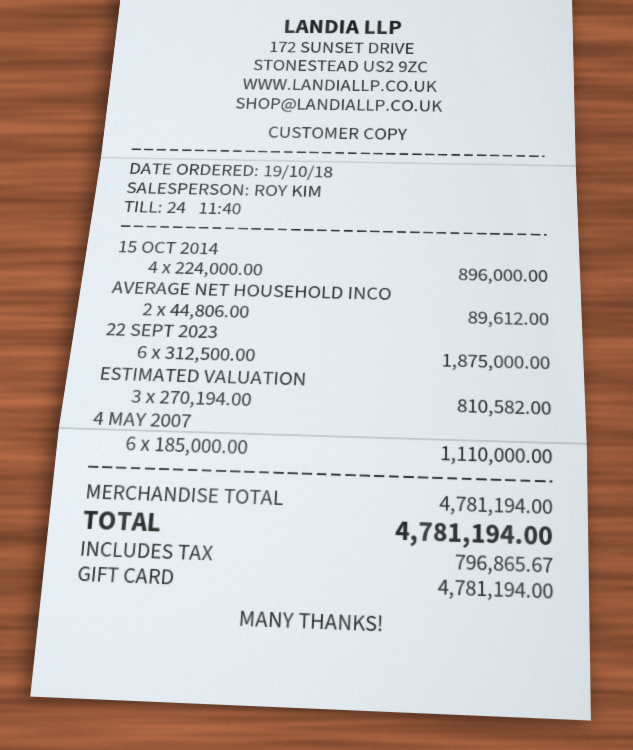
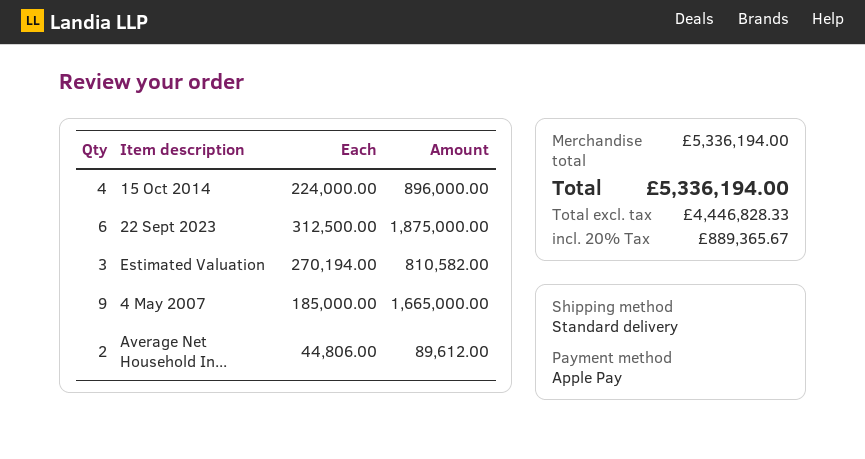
payment method: gift card -> Apple Pay
4 MAY 2007: 6 x 185000.00 = 1110000.00 -> 9 x 185000.00 = 1665000.00
subtotal: 4781194.00 -> 5336194.00
tax: 796865.67 -> 889365.67
total: 4781194.00 -> 5336194.00

